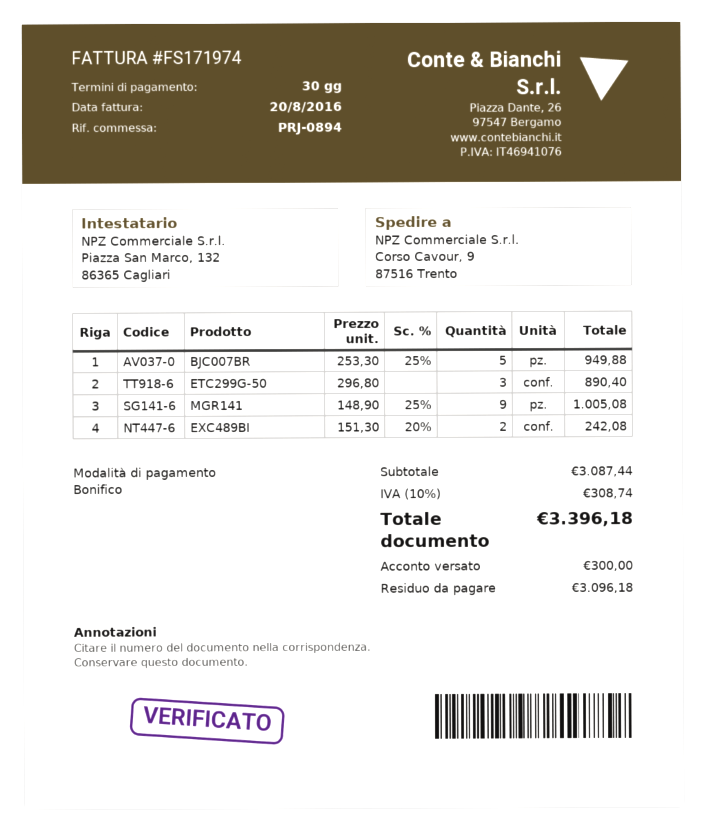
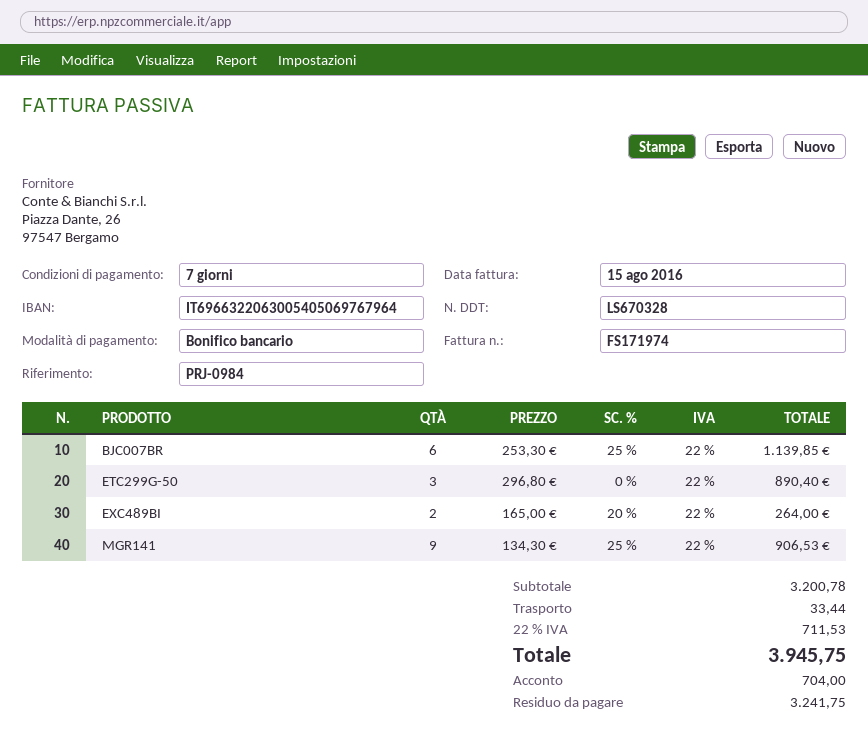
invoice date: 2016-08-20 -> 2016-08-15
payment terms: 30 days -> 7 days
reference: PRJ-0894 -> PRJ-0984
BJC007BR: 5 x 253.30 - 25% = 949.88 -> 6 x 253.30 - 25% = 1139.85
MGR141: 9 x 148.90 - 25% = 1005.08 -> 9 x 134.30 - 25% = 906.53
EXC489BI: 2 x 151.30 - 20% = 242.08 -> 2 x 165.00 - 20% = 264.00
subtotal: 3087.44 -> 3200.78
shipping: none -> 33.44
tax: 10% = 308.74 -> 22% = 711.53
total: 3396.18 -> 3945.75
deposit: 300.00 -> 704.00
balance: 3096.18 -> 3241.75

